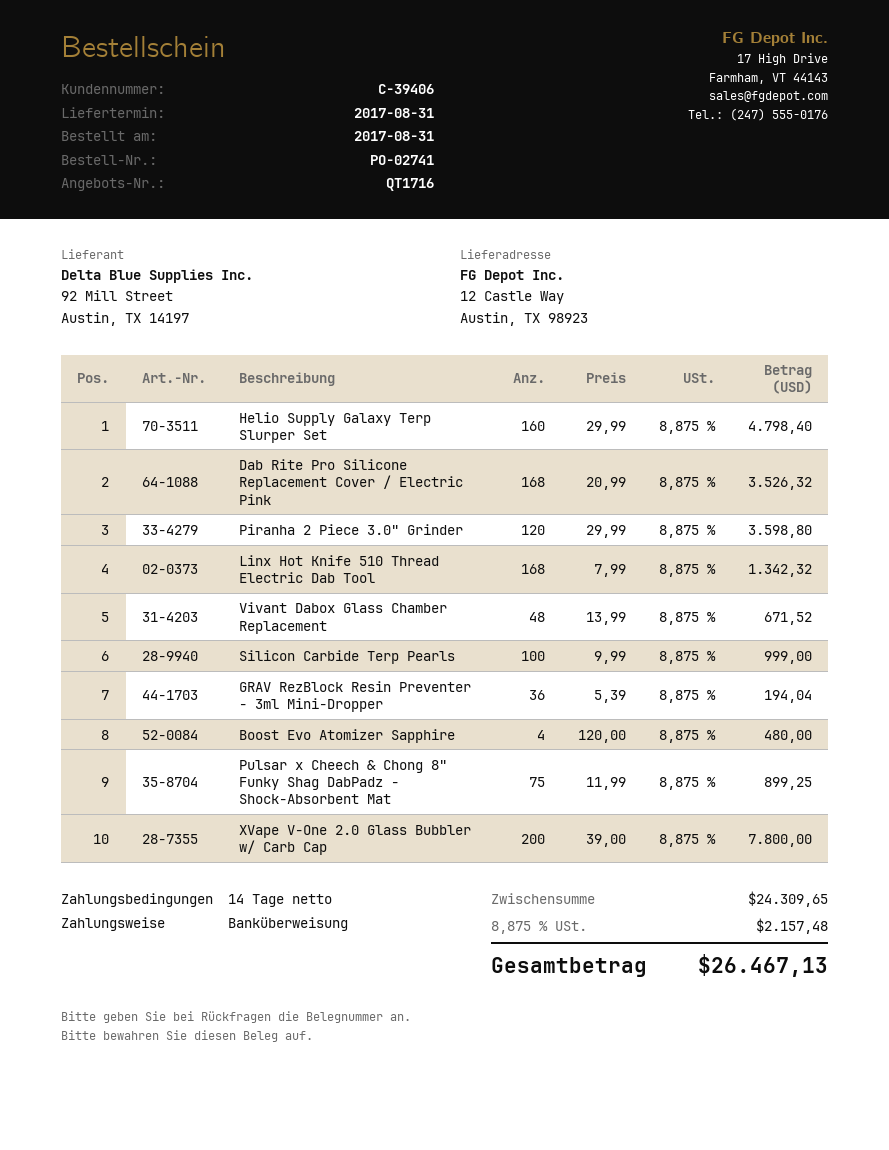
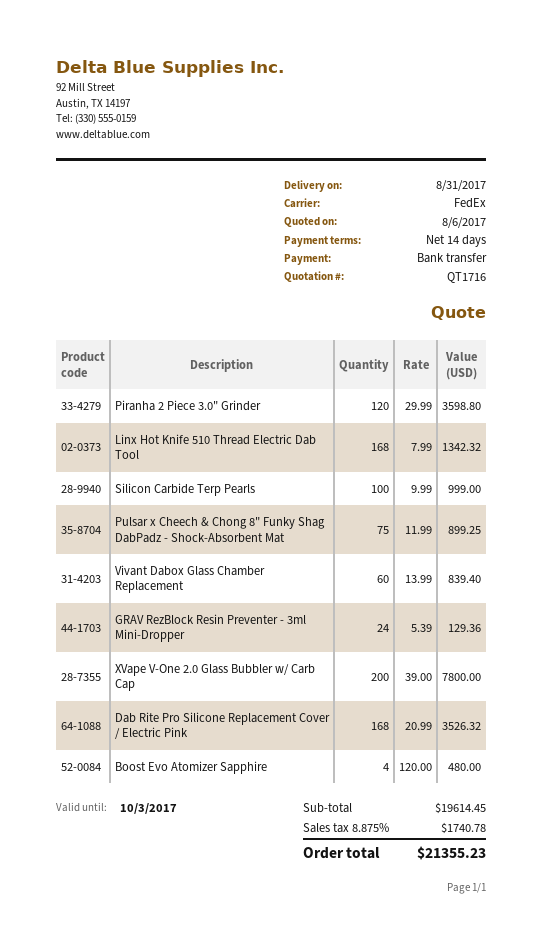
Helio Supply Galaxy Terp Slurper Set: 160 x 29.99 = 4798.40 -> none
Vivant Dabox Glass Chamber Replacement: 48 x 13.99 = 671.52 -> 60 x 13.99 = 839.40
GRAV RezBlock Resin Preventer - 3ml Mini-Dropper: 36 x 5.39 = 194.04 -> 24 x 5.39 = 129.36
subtotal: 24309.65 -> 19614.45
tax: 8.875% = 2157.48 -> 8.875% = 1740.78
total: 26467.13 -> 21355.23

